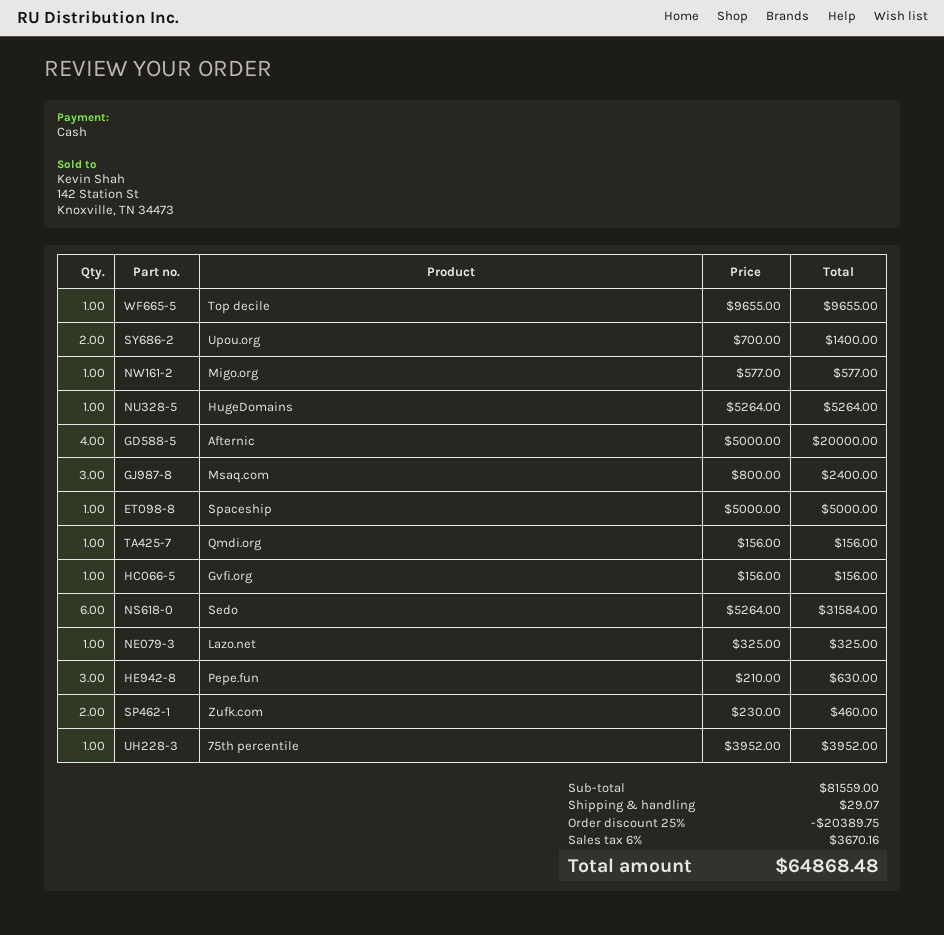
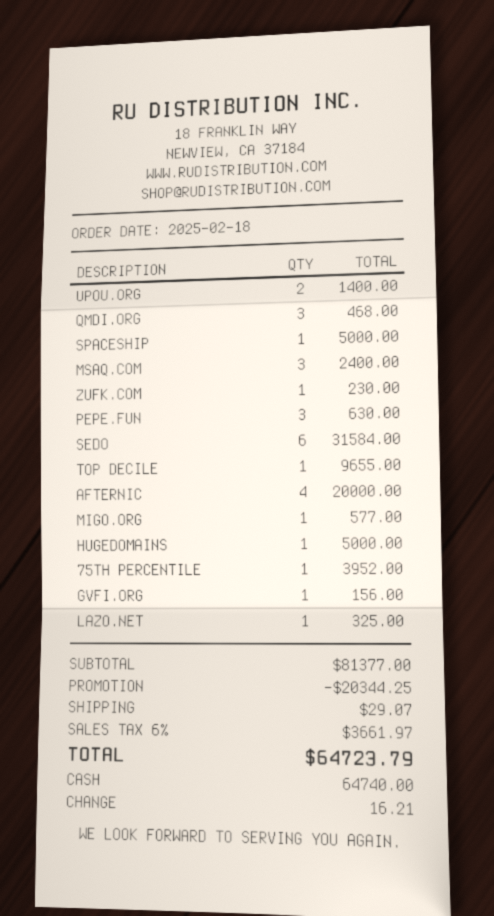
HugeDomains: 1 for 5264.00 -> 1 for 5000.00
Qmdi.org: 1 for 156.00 -> 3 for 468.00
Zufk.com: 2 for 460.00 -> 1 for 230.00
subtotal: 81559.00 -> 81377.00
discount: 20389.75 -> 20344.25
tax: 6% = 3670.16 -> 6% = 3661.97
total: 64868.48 -> 64723.79

